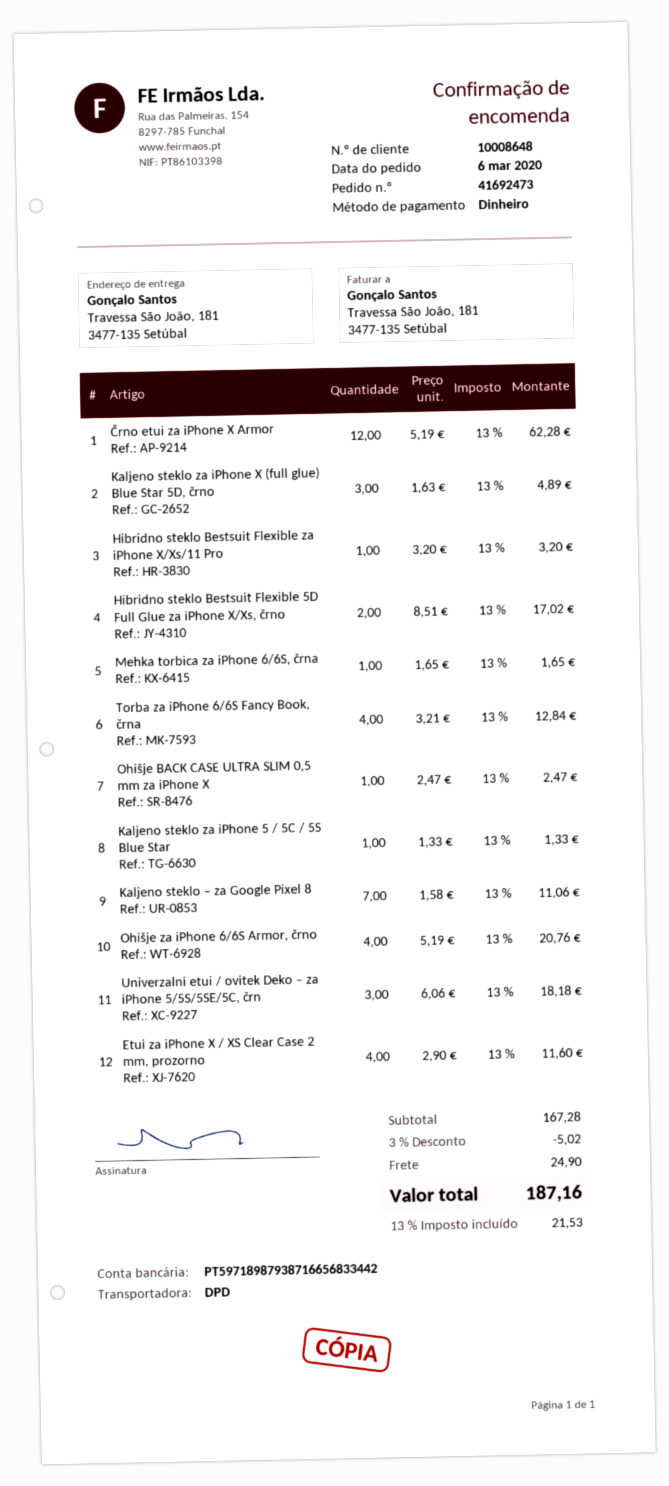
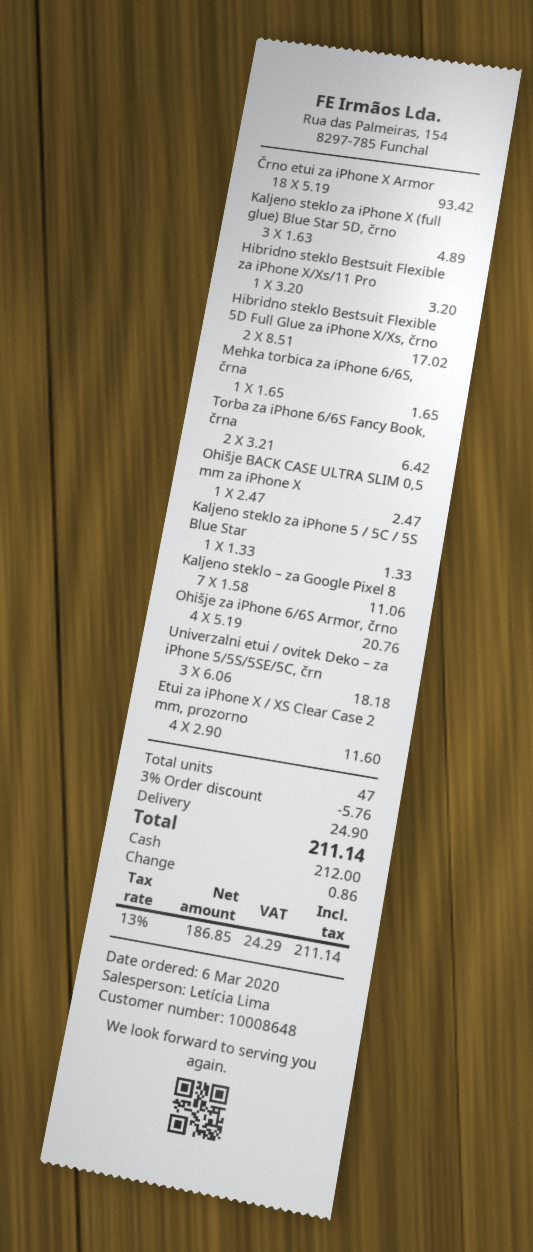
Črno etui za iPhone X Armor: 12 x 5.19 = 62.28 -> 18 x 5.19 = 93.42
Torba za iPhone 6/6S Fancy Book, črna: 4 x 3.21 = 12.84 -> 2 x 3.21 = 6.42
discount: 3% = 5.02 -> 3% = 5.76
tax: 13% = 21.53 -> 13% = 24.29
total: 187.16 -> 211.14

